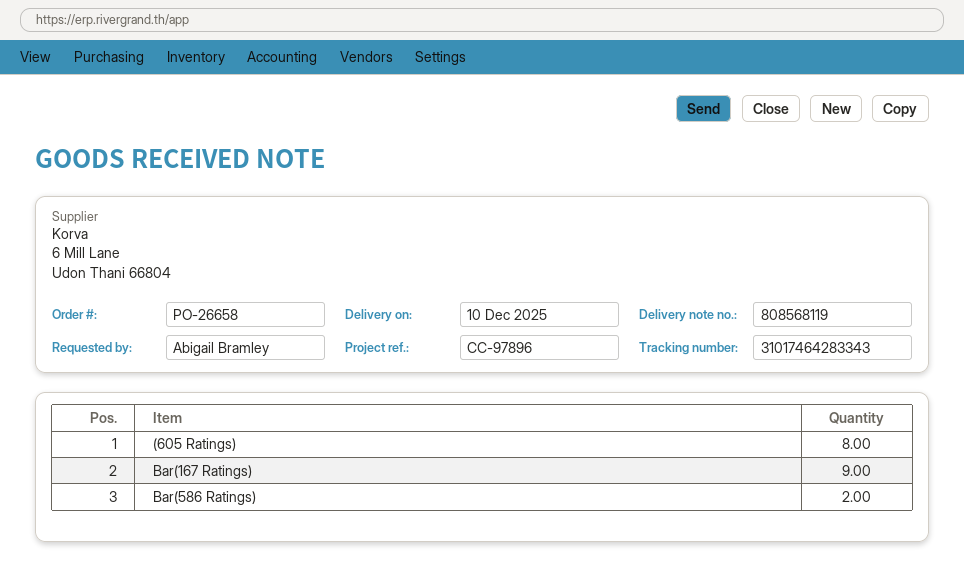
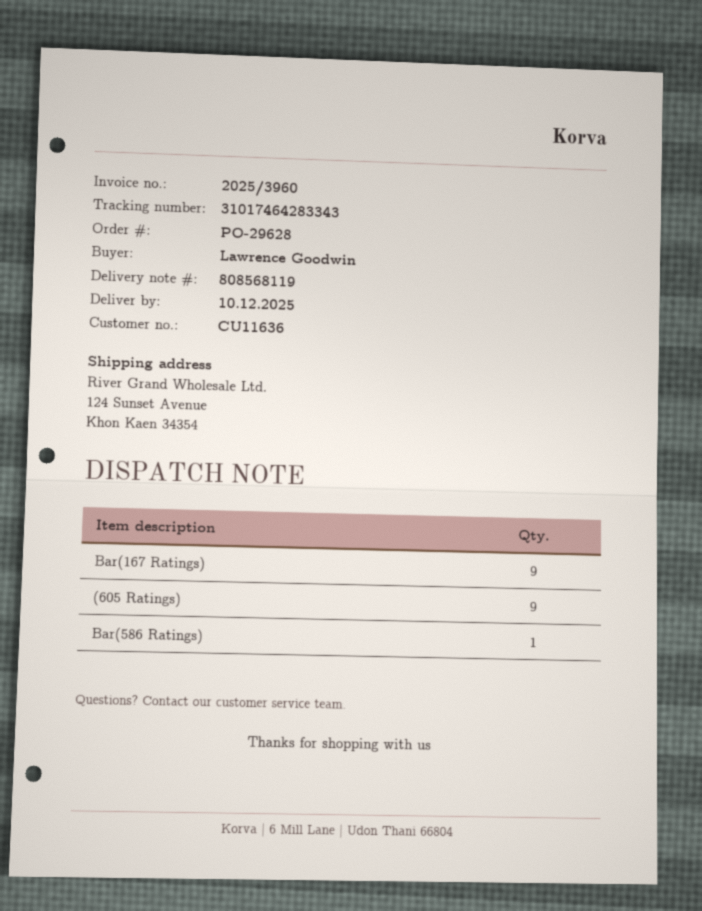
order number: PO-26658 -> PO-29628
ordered by: Abigail Bramley -> Lawrence Goodwin
(605 Ratings): 8 -> 9
Bar(586 Ratings): 2 -> 1

